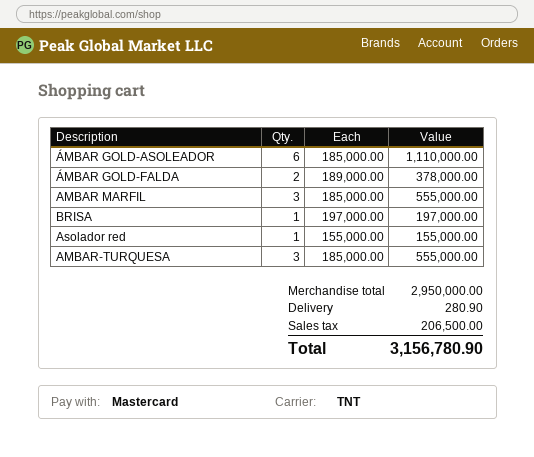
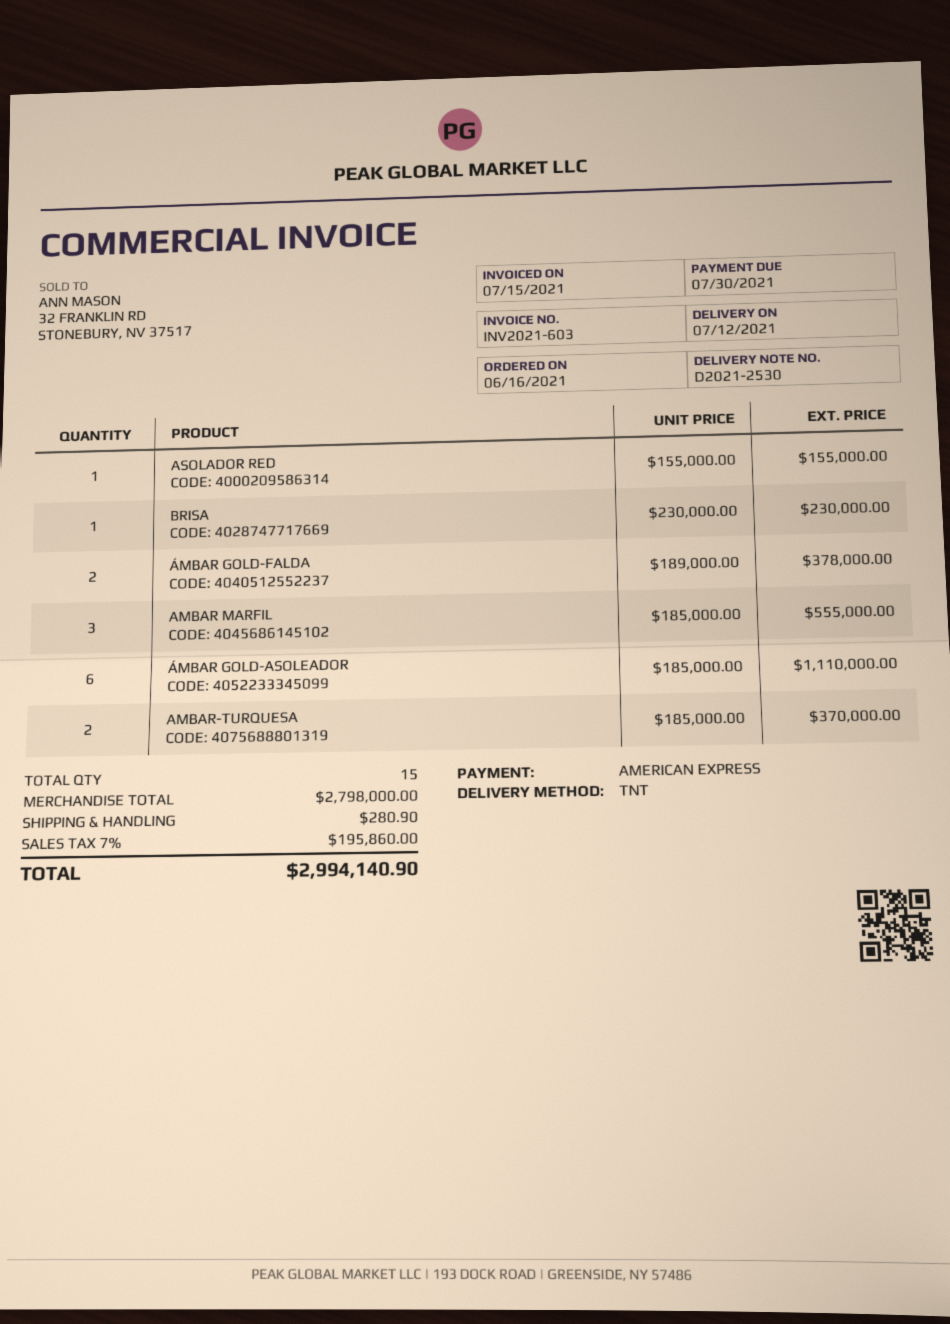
payment method: Mastercard -> American Express
BRISA: 1 x 197000.00 = 197000.00 -> 1 x 230000.00 = 230000.00
AMBAR-TURQUESA: 3 x 185000.00 = 555000.00 -> 2 x 185000.00 = 370000.00
subtotal: 2950000.00 -> 2798000.00
tax: 206500.00 -> 195860.00
total: 3156780.90 -> 2994140.90

